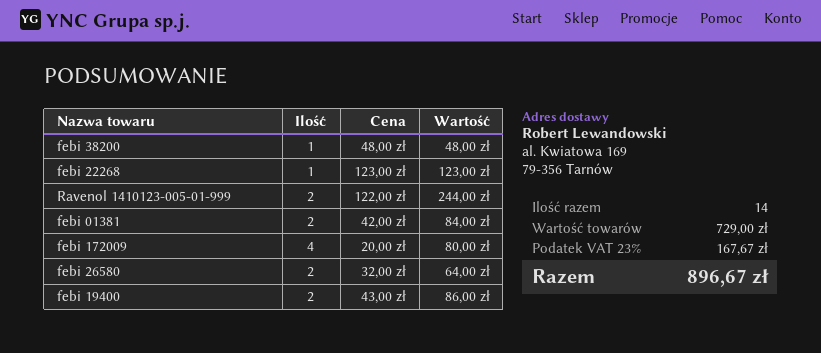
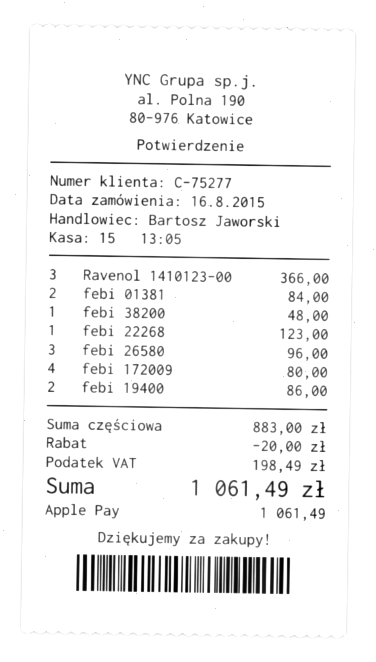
Ravenol 1410123-005-01-999: 2 for 244.00 -> 3 for 366.00
febi 26580: 2 for 64.00 -> 3 for 96.00
subtotal: 729.00 -> 883.00
discount: none -> 20.00
tax: 167.67 -> 198.49
total: 896.67 -> 1061.49

